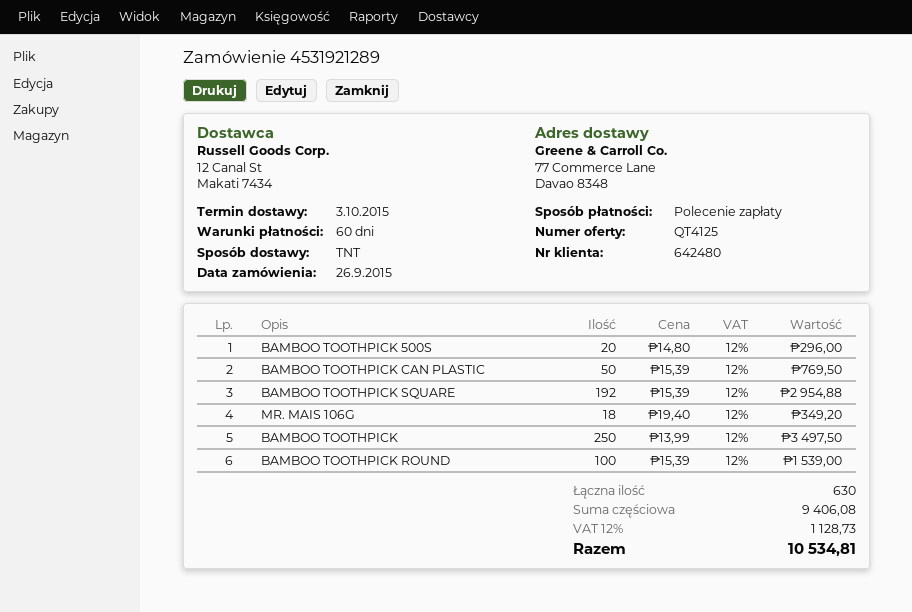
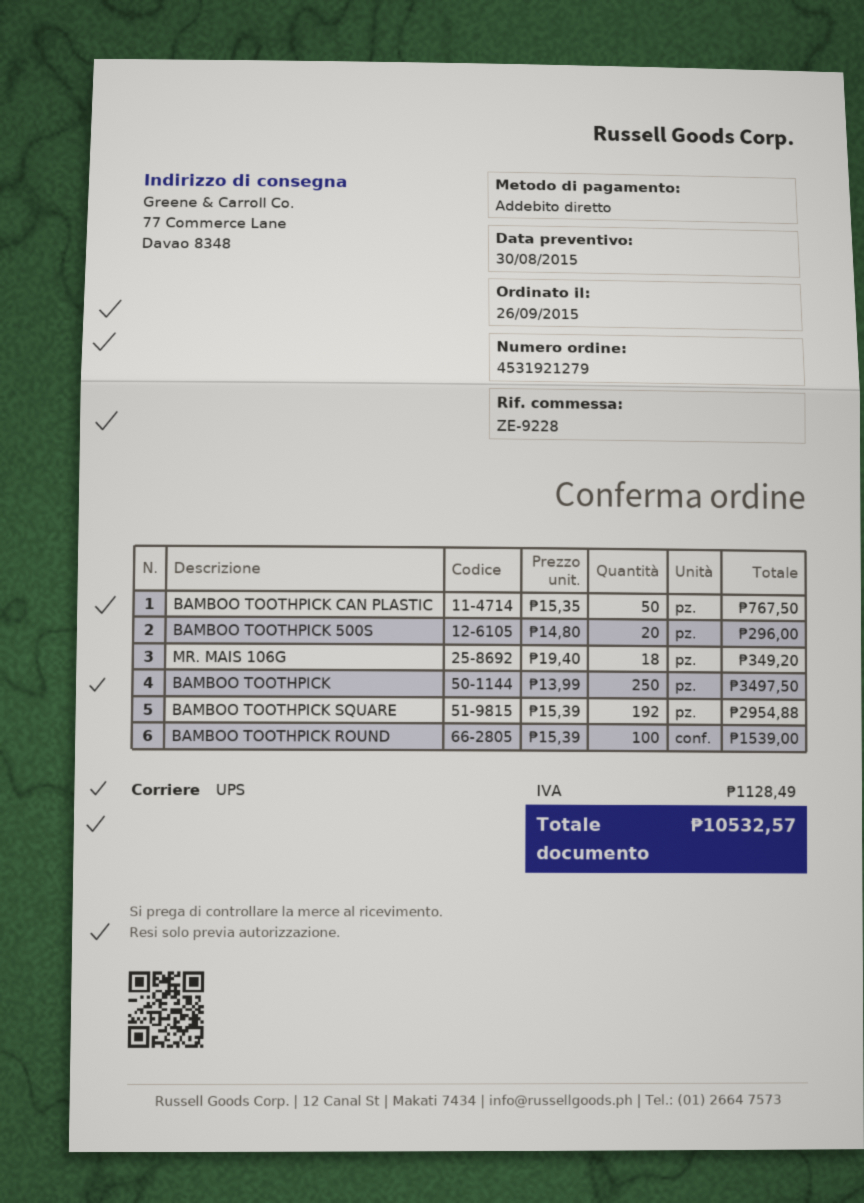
order number: 4531921289 -> 4531921279
shipping method: TNT -> UPS
BAMBOO TOOTHPICK CAN PLASTIC: 50 x 15.39 = 769.50 -> 50 x 15.35 = 767.50
tax: 1128.73 -> 1128.49
total: 10534.81 -> 10532.57

